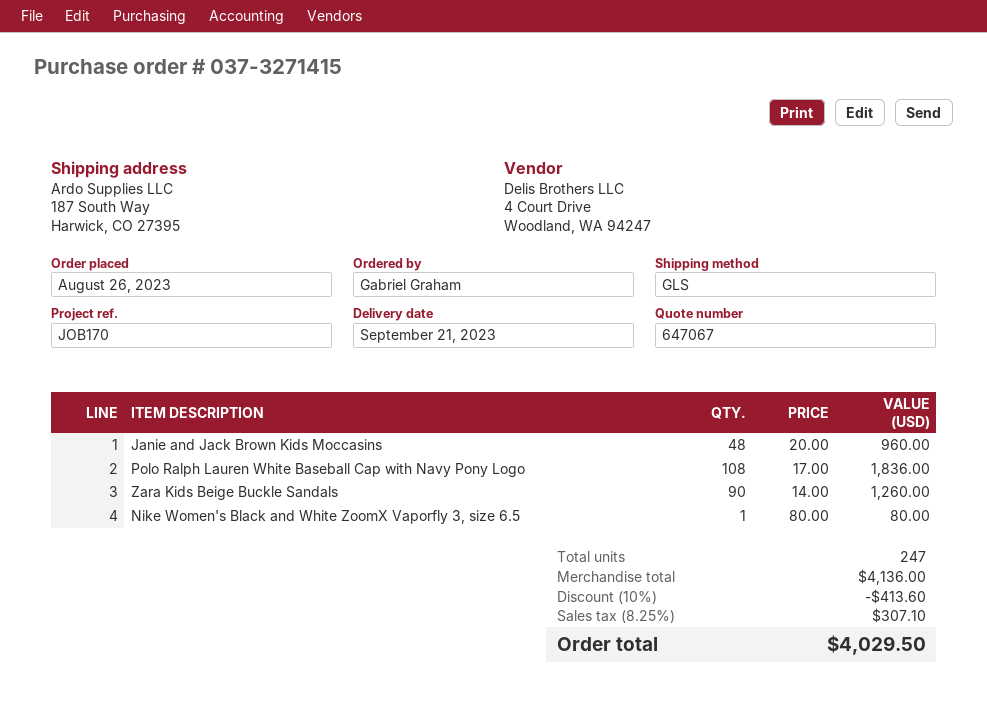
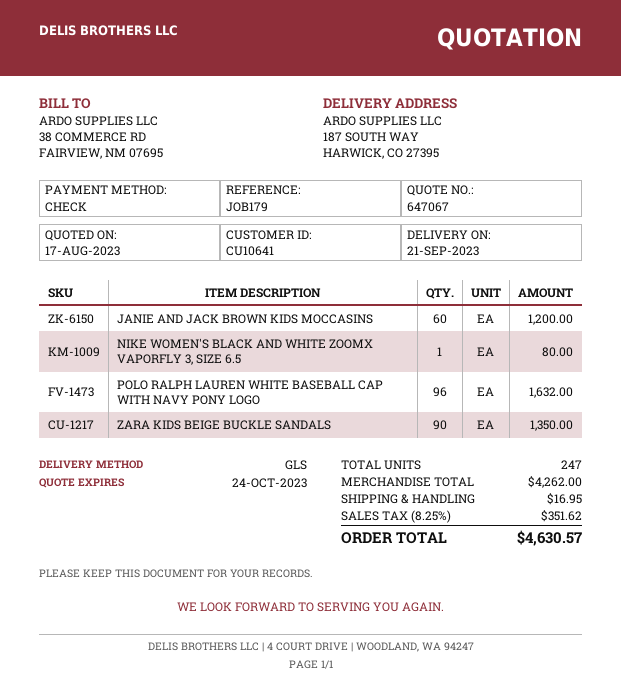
reference: JOB170 -> JOB179
Janie and Jack Brown Kids Moccasins: 48 for 960.00 -> 60 for 1200.00
Polo Ralph Lauren White Baseball Cap with Navy Pony Logo: 108 for 1836.00 -> 96 for 1632.00
Zara Kids Beige Buckle Sandals: 90 for 1260.00 -> 90 for 1350.00
subtotal: 4136.00 -> 4262.00
discount: 10% = 413.60 -> none
shipping: none -> 16.95
tax: 8.25% = 307.10 -> 8.25% = 351.62
total: 4029.50 -> 4630.57

